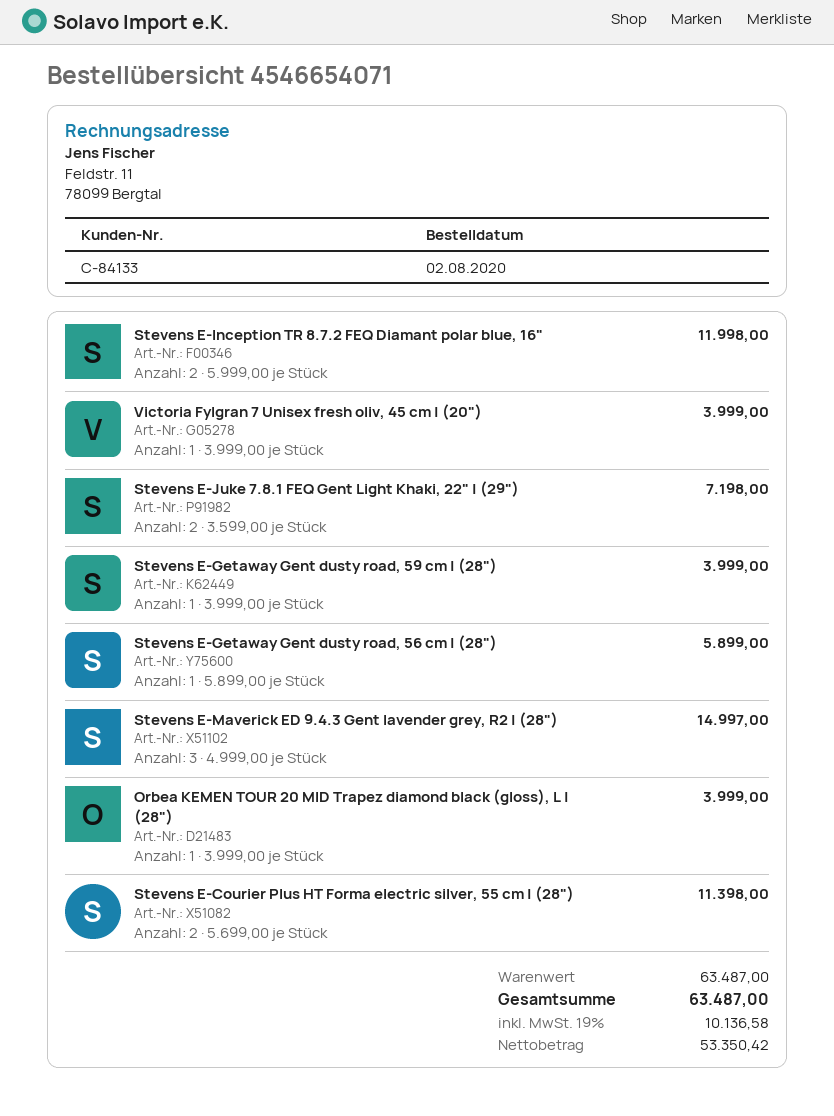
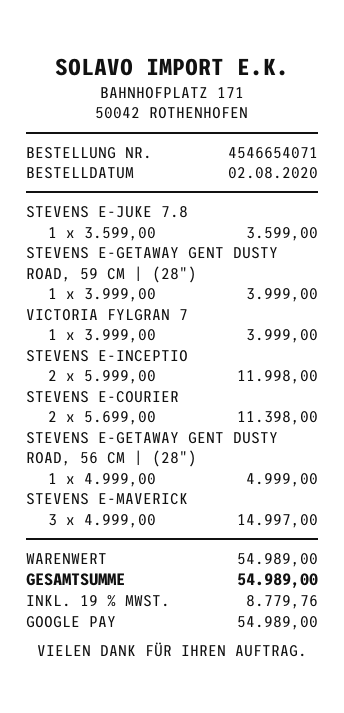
Stevens E-Juke 7.8.1 FEQ Gent Light Khaki, 22" | (29"): 2 x 3599.00 = 7198.00 -> 1 x 3599.00 = 3599.00
Stevens E-Getaway Gent dusty road, 56 cm | (28"): 1 x 5899.00 = 5899.00 -> 1 x 4999.00 = 4999.00
Orbea KEMEN TOUR 20 MID Trapez diamond black (gloss), L | (28"): 1 x 3999.00 = 3999.00 -> none
subtotal: 63487.00 -> 54989.00
tax: 19% = 10136.58 -> 19% = 8779.76
total: 63487.00 -> 54989.00

